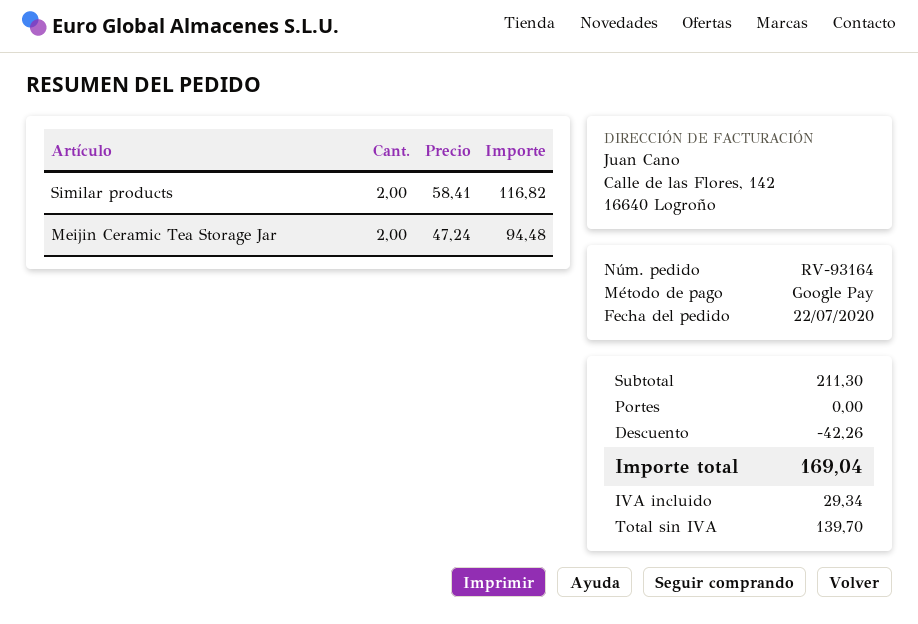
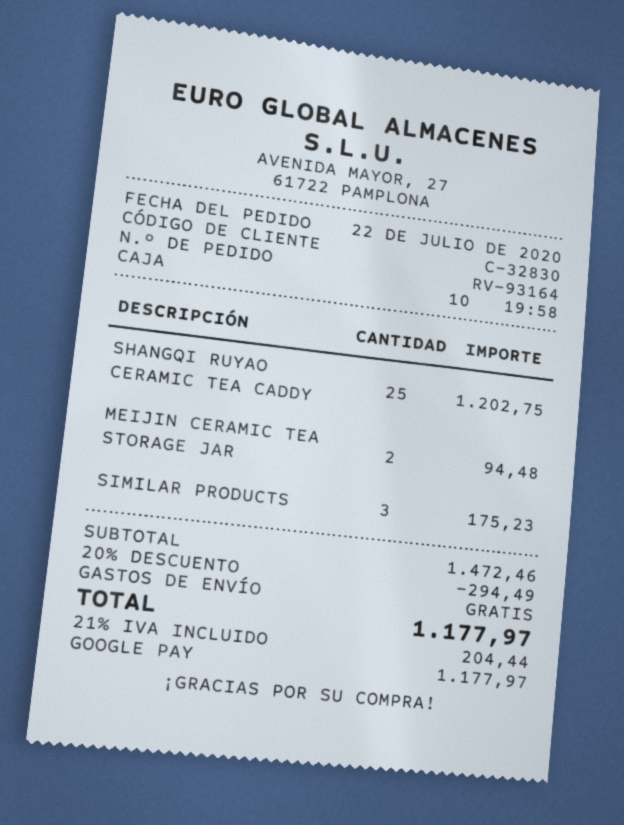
Similar products: 2 for 116.82 -> 3 for 175.23
SHANGQI RUYAO CERAMIC TEA CADDY: none -> 25 for 1202.75
subtotal: 211.30 -> 1472.46
discount: 42.26 -> 294.49
tax: 29.34 -> 204.44
total: 169.04 -> 1177.97

